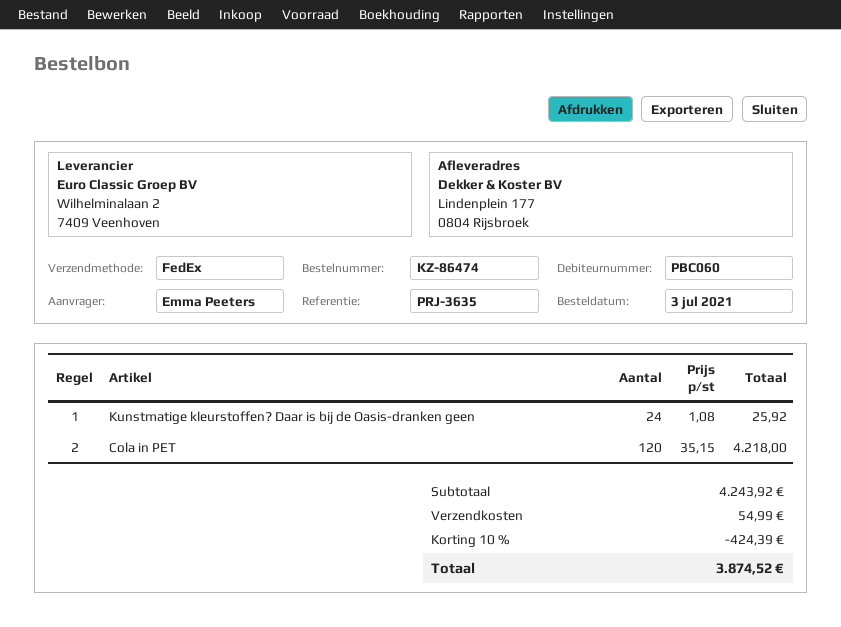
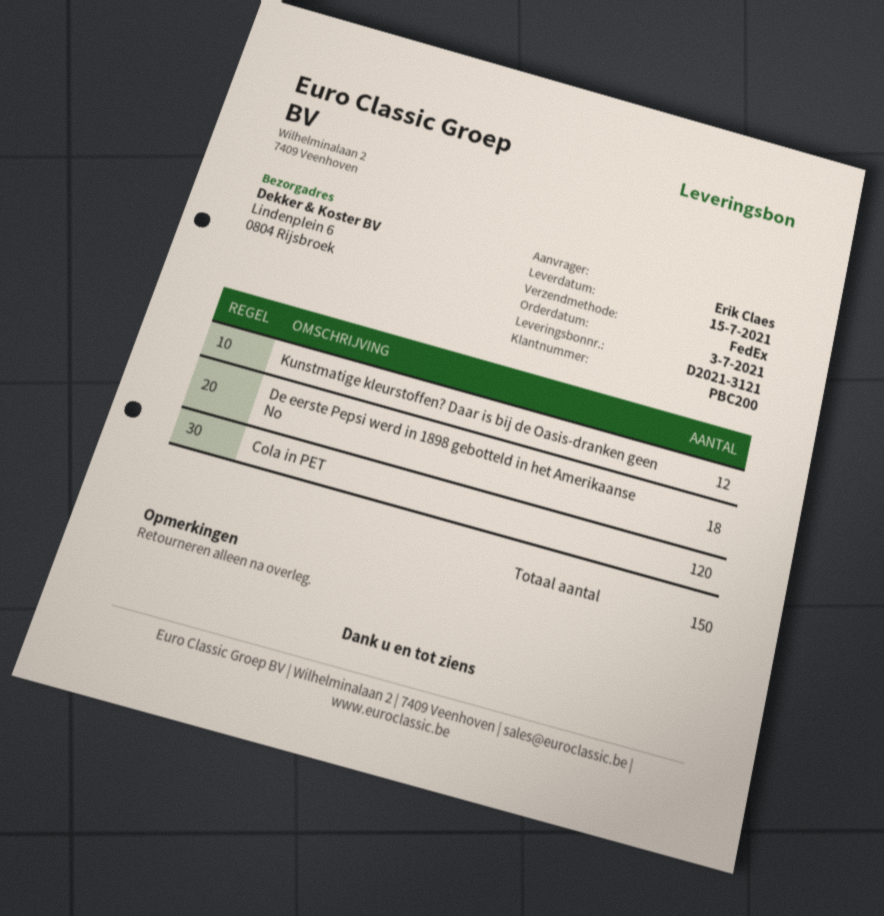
customer number: PBC060 -> PBC200
ordered by: Emma Peeters -> Erik Claes
ship to: Lindenplein 177, 0804 Rijsbroek -> Lindenplein 6, 0804 Rijsbroek
Kunstmatige kleurstoffen? Daar is bij de Oasis-dranken geen: 24 -> 12
De eerste Pepsi werd in 1898 gebotteld in het Amerikaanse No: none -> 18

